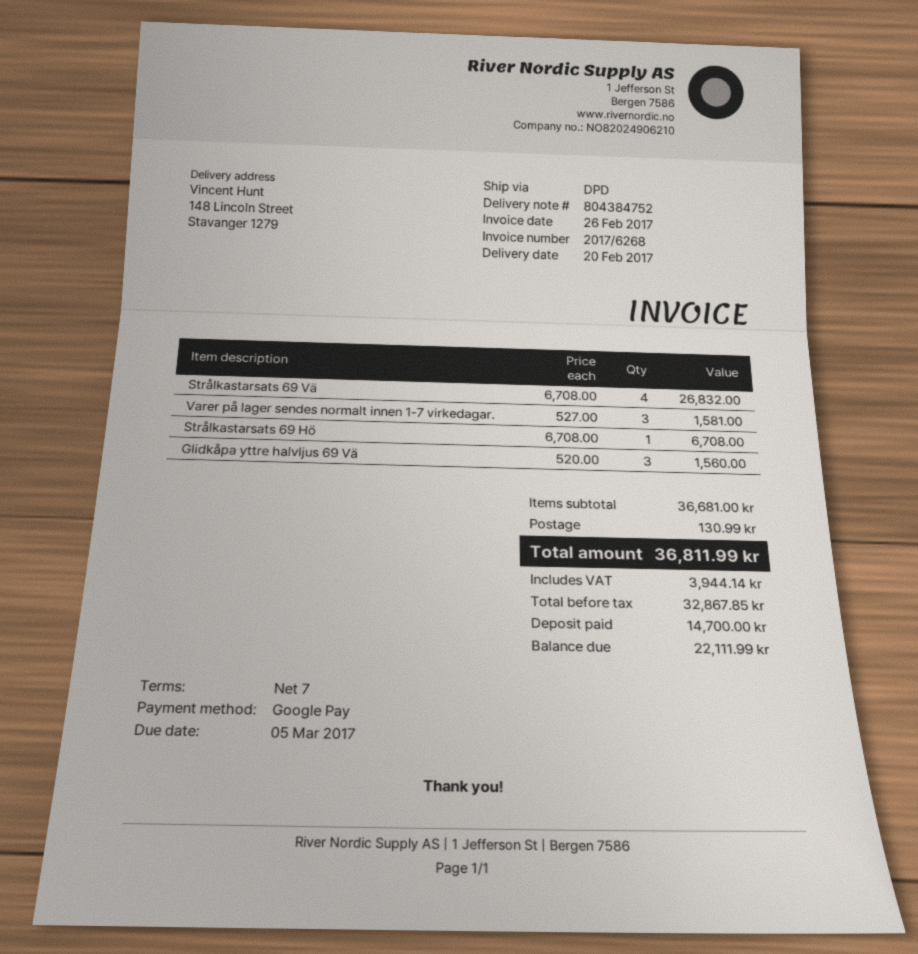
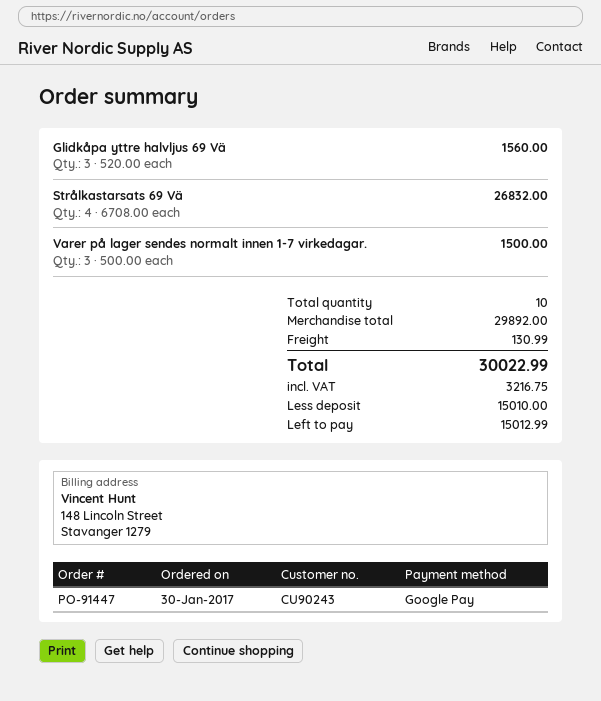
Varer på lager sendes normalt innen 1-7 virkedagar.: 3 x 527.00 = 1581.00 -> 3 x 500.00 = 1500.00
Strålkastarsats 69 Hö: 1 x 6708.00 = 6708.00 -> none
subtotal: 36681.00 -> 29892.00
tax: 3944.14 -> 3216.75
total: 36811.99 -> 30022.99
deposit: 14700.00 -> 15010.00
balance: 22111.99 -> 15012.99

